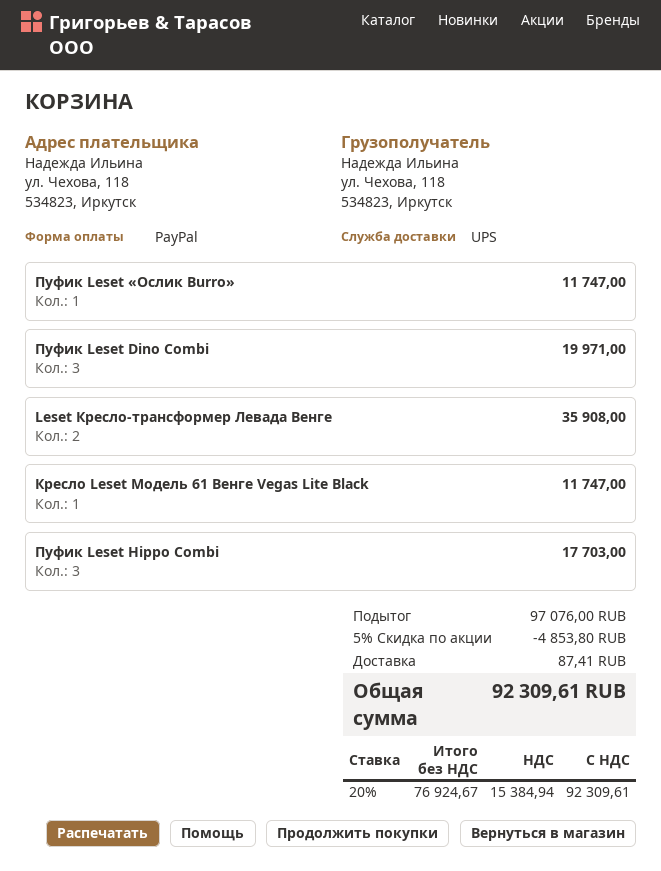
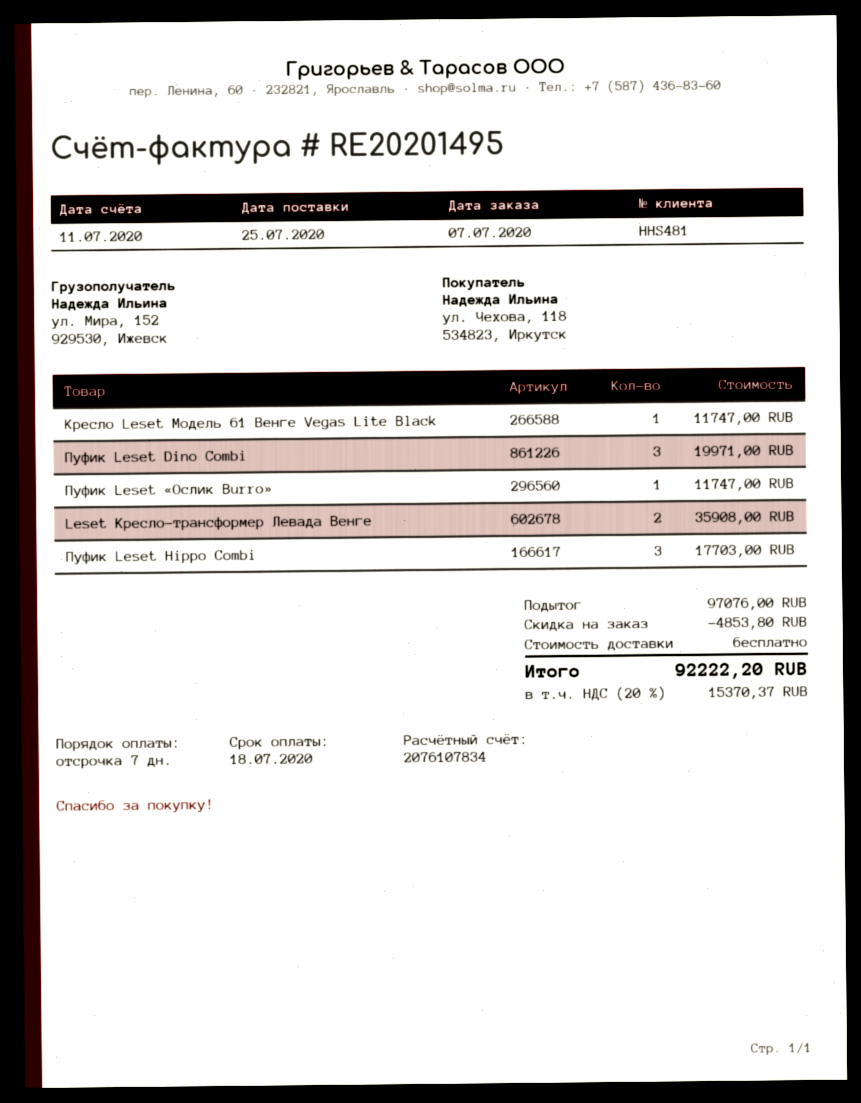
ship to: ул. Чехова, 118, 534823, Иркутск -> ул. Мира, 152, 929530, Ижевск
shipping: 87.41 -> 0.00
tax: 20% = 15384.94 -> 20% = 15370.37
total: 92309.61 -> 92222.20

